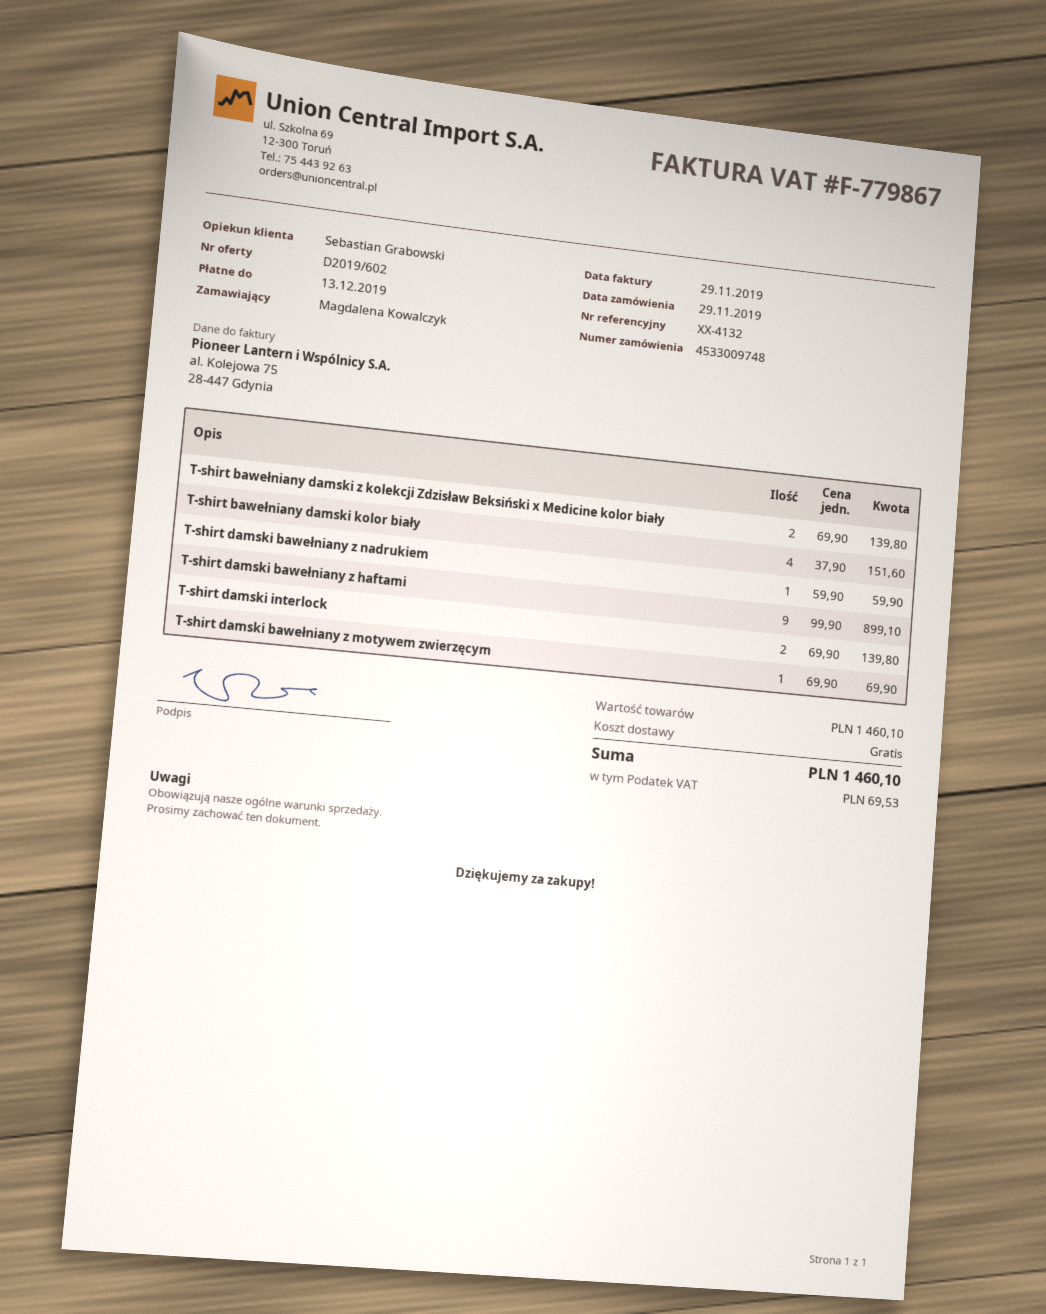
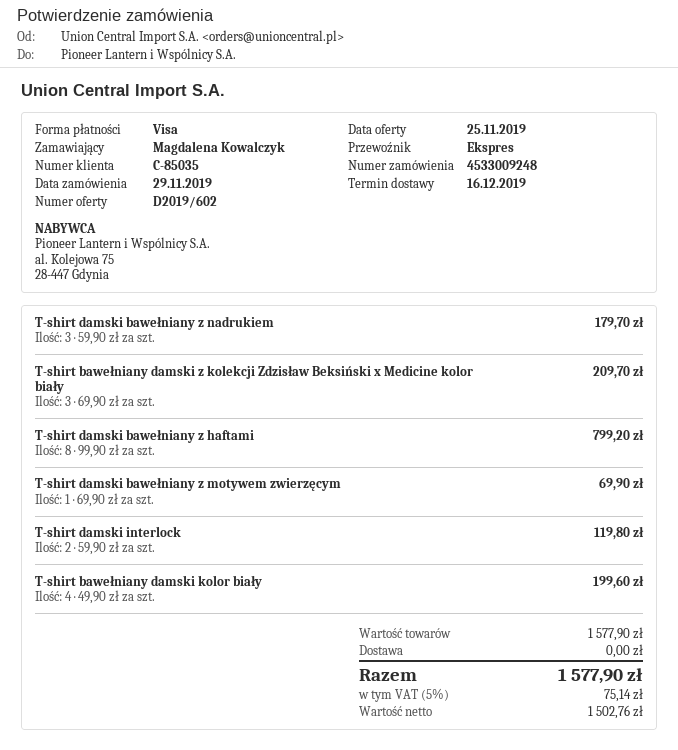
order number: 4533009748 -> 4533009248
T-shirt bawełniany damski z kolekcji Zdzisław Beksiński x Medicine kolor biały: 2 x 69.90 = 139.80 -> 3 x 69.90 = 209.70
T-shirt bawełniany damski kolor biały: 4 x 37.90 = 151.60 -> 4 x 49.90 = 199.60
T-shirt damski bawełniany z nadrukiem: 1 x 59.90 = 59.90 -> 3 x 59.90 = 179.70
T-shirt damski bawełniany z haftami: 9 x 99.90 = 899.10 -> 8 x 99.90 = 799.20
T-shirt damski interlock: 2 x 69.90 = 139.80 -> 2 x 59.90 = 119.80
subtotal: 1460.10 -> 1577.90
tax: 69.53 -> 75.14
total: 1460.10 -> 1577.90

